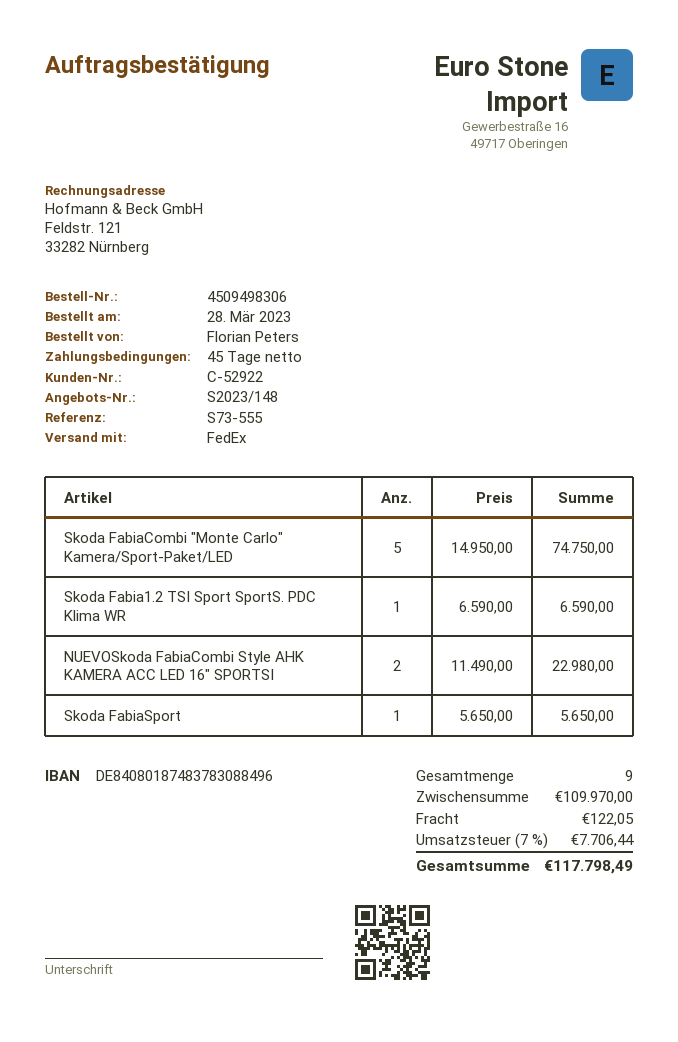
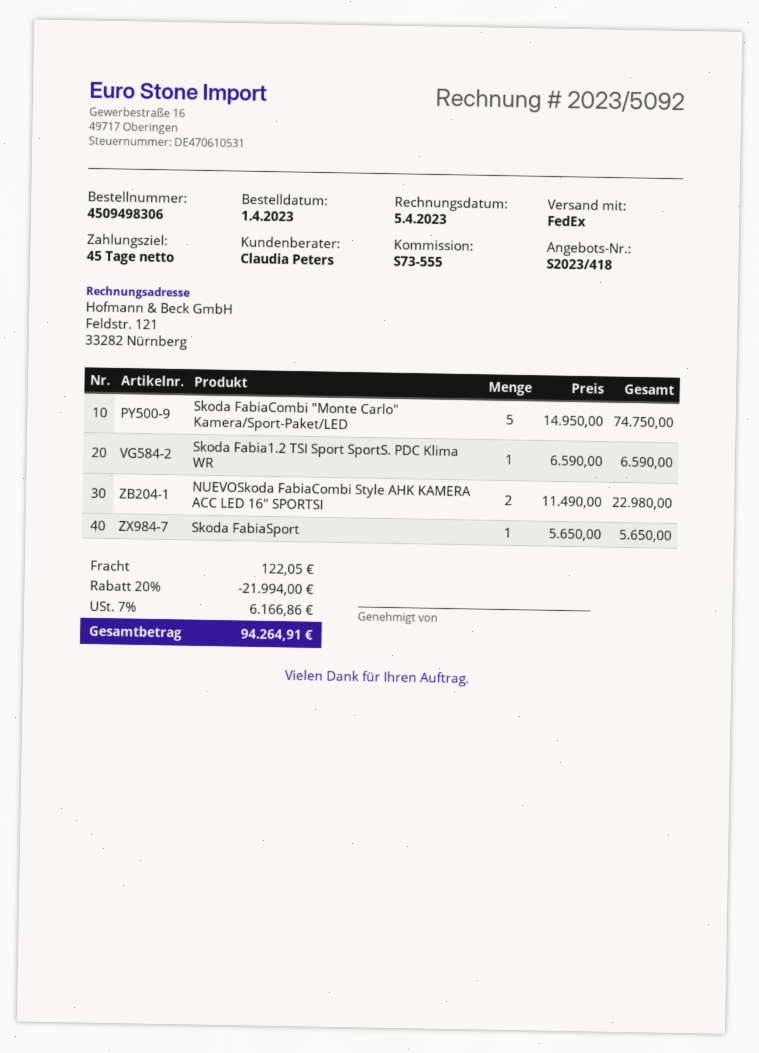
quote number: S2023/148 -> S2023/418
order date: 2023-03-28 -> 2023-04-01
discount: none -> 20% = 21994.00
tax: 7% = 7706.44 -> 7% = 6166.86
total: 117798.49 -> 94264.91

